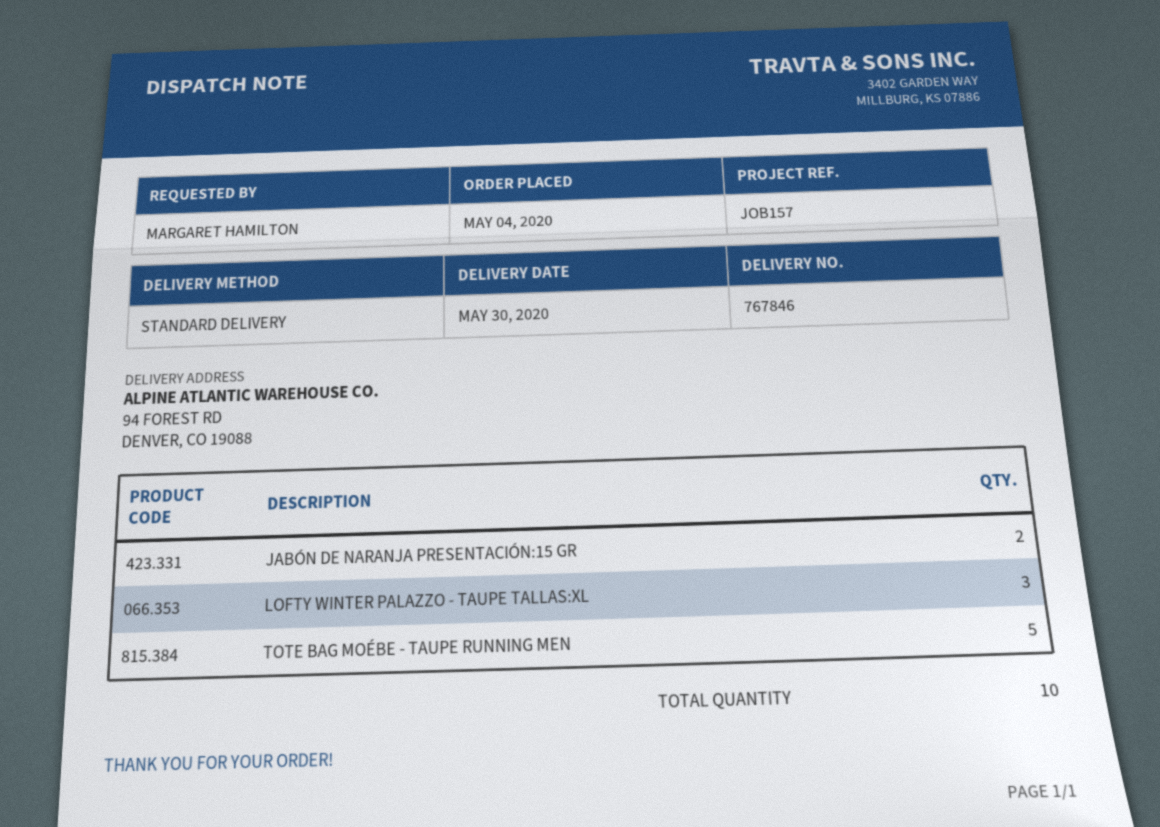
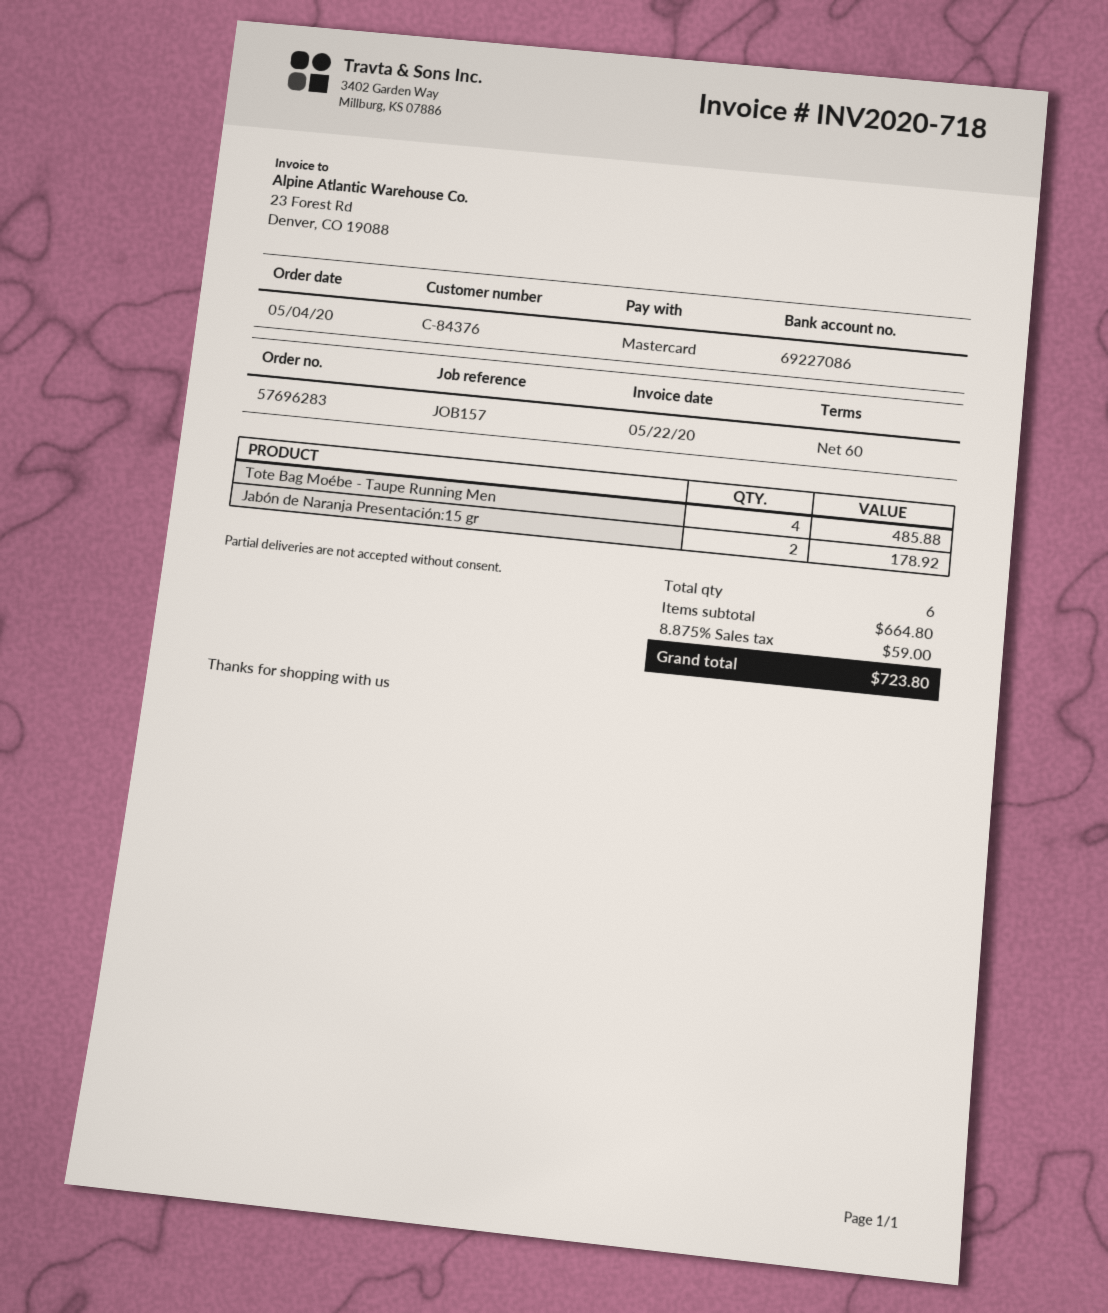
LOFTY WINTER PALAZZO - TAUPE TALLAS:XL: 3 -> none
TOTE BAG MOÉBE - TAUPE RUNNING MEN: 5 -> 4
total quantity: 10 -> 6

